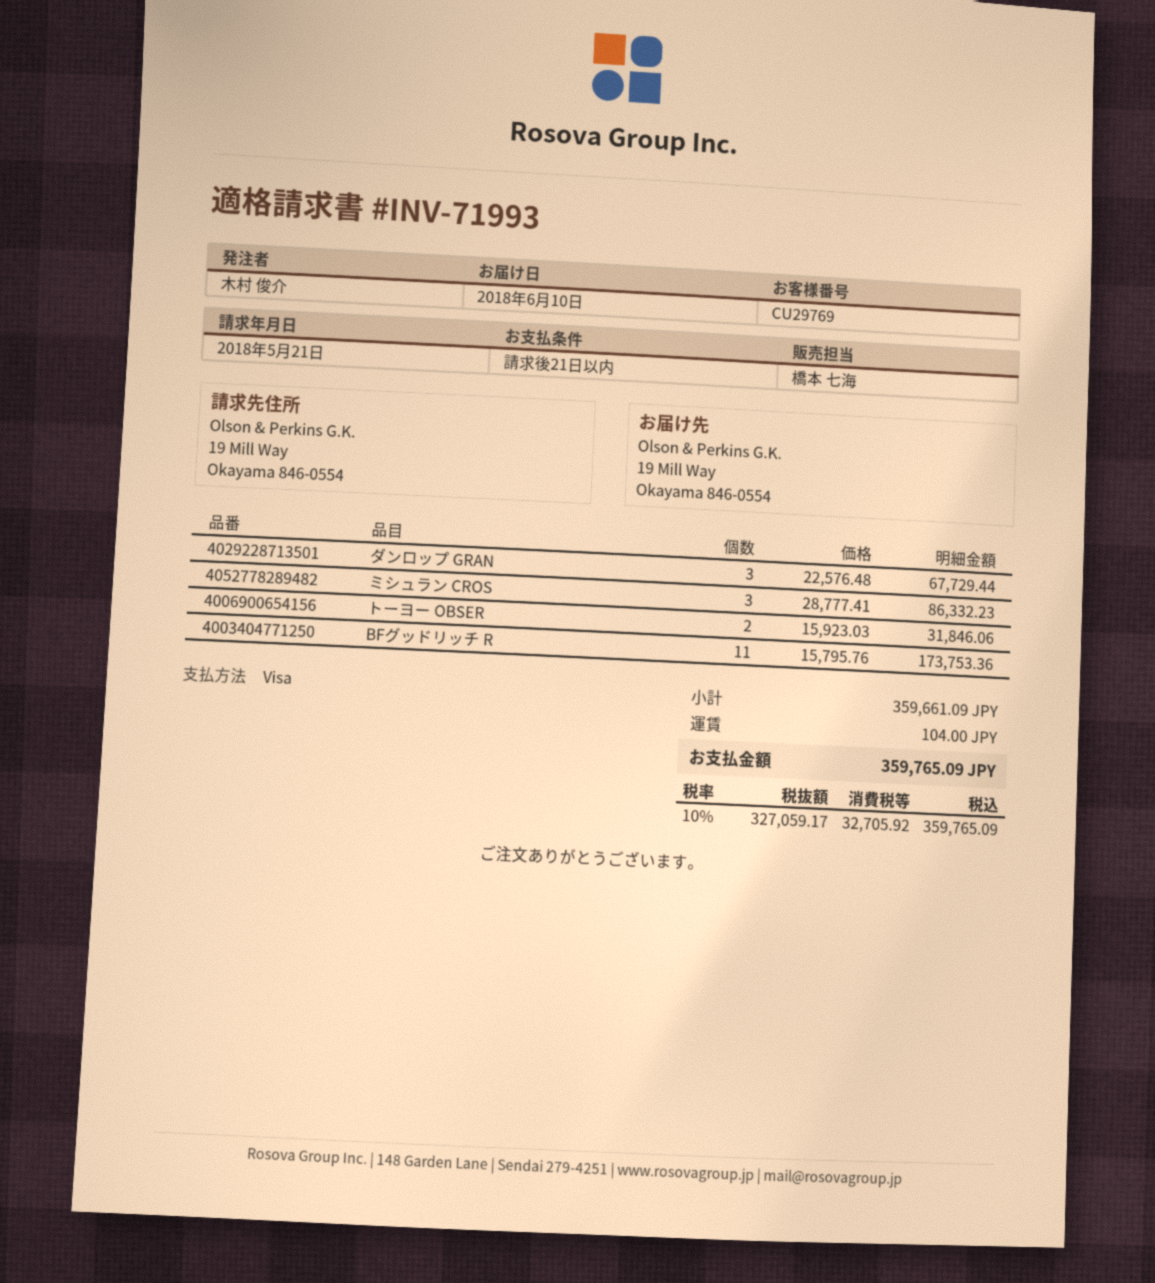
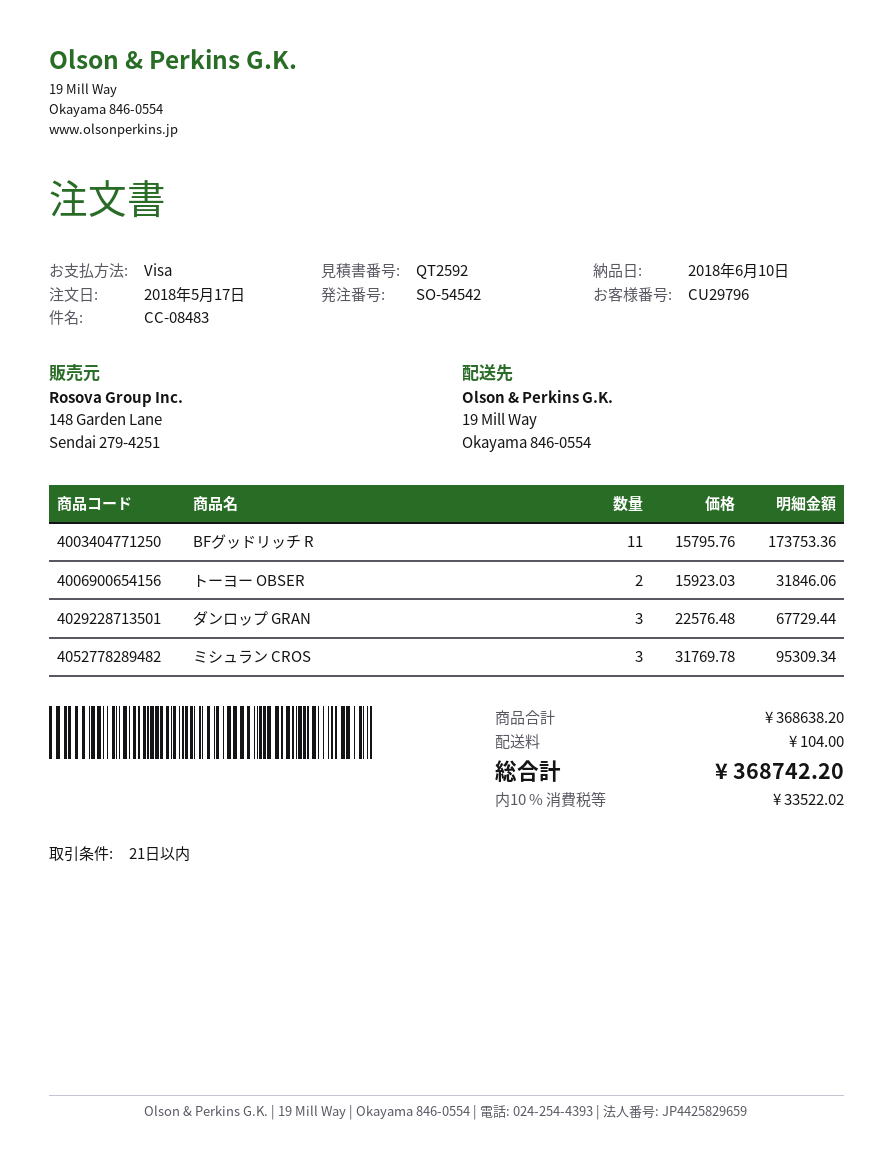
customer number: CU29769 -> CU29796
ミシュラン CROS: 3 x 28777.41 = 86332.23 -> 3 x 31769.78 = 95309.34
subtotal: 359661.09 -> 368638.20
tax: 10% = 32705.92 -> 10% = 33522.02
total: 359765.09 -> 368742.20

